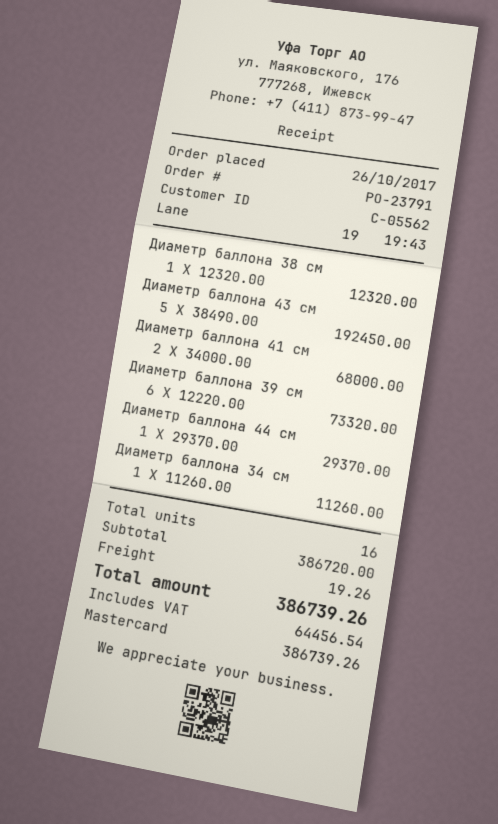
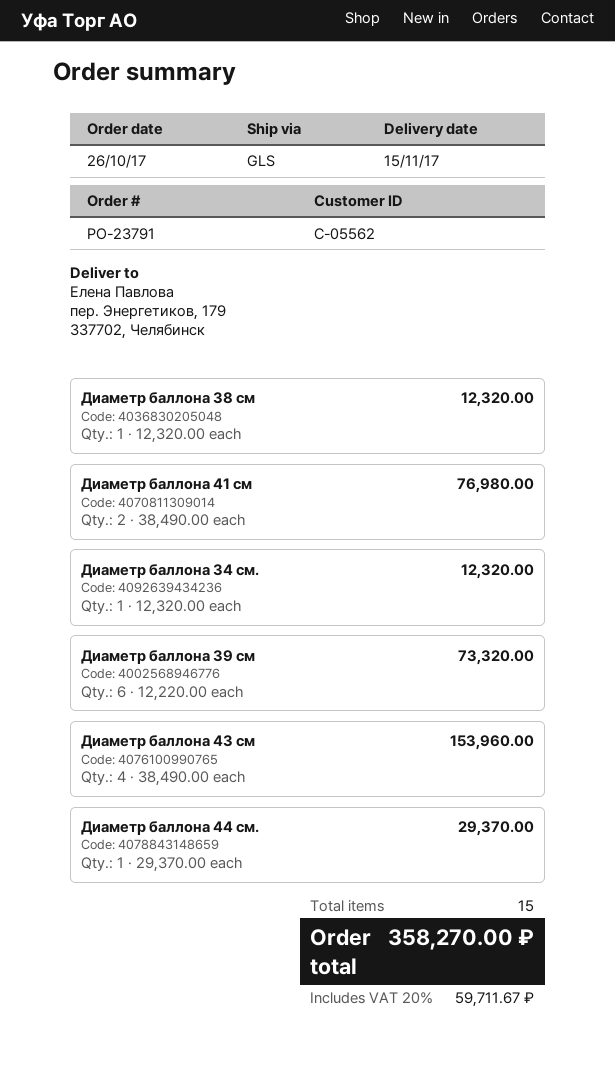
Диаметр баллона 43 см: 5 x 38490.00 = 192450.00 -> 4 x 38490.00 = 153960.00
Диаметр баллона 41 см: 2 x 34000.00 = 68000.00 -> 2 x 38490.00 = 76980.00
Диаметр баллона 34 см: 1 x 11260.00 = 11260.00 -> 1 x 12320.00 = 12320.00
total quantity: 16 -> 15
shipping: 19.26 -> none
tax: 64456.54 -> 59711.67
total: 386739.26 -> 358270.00

